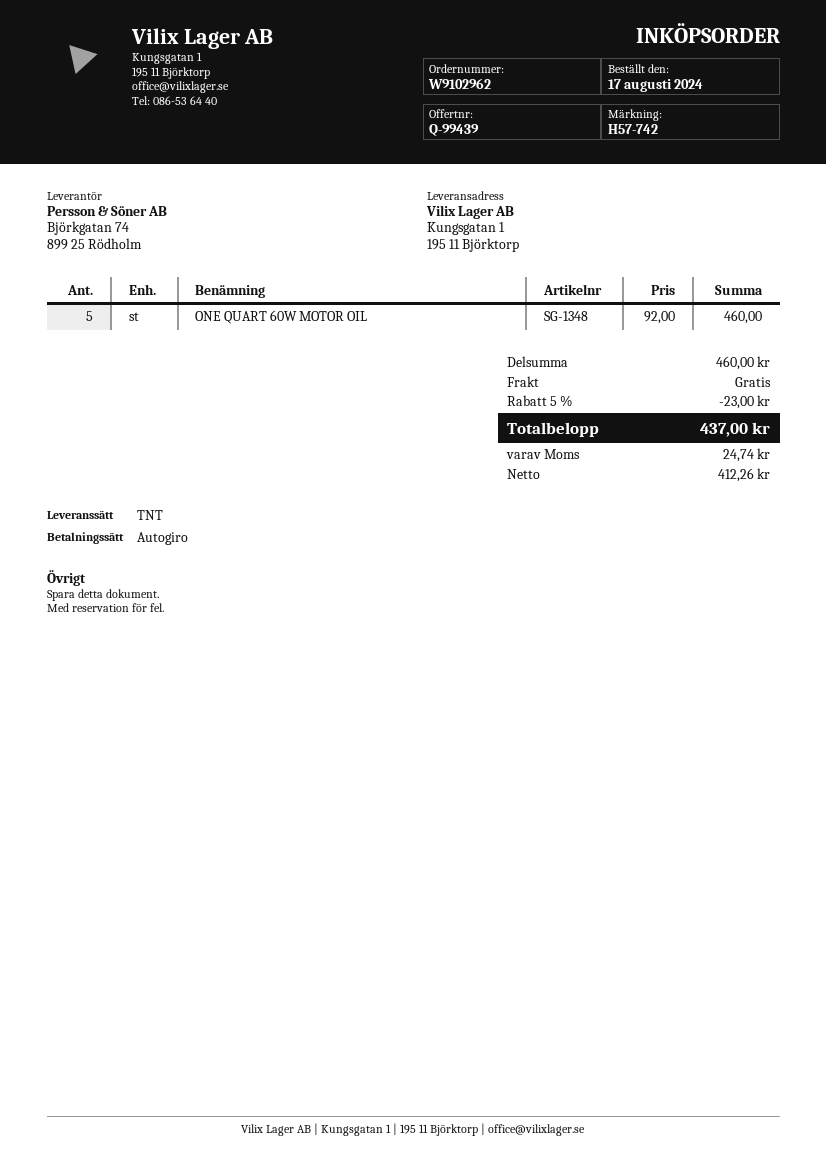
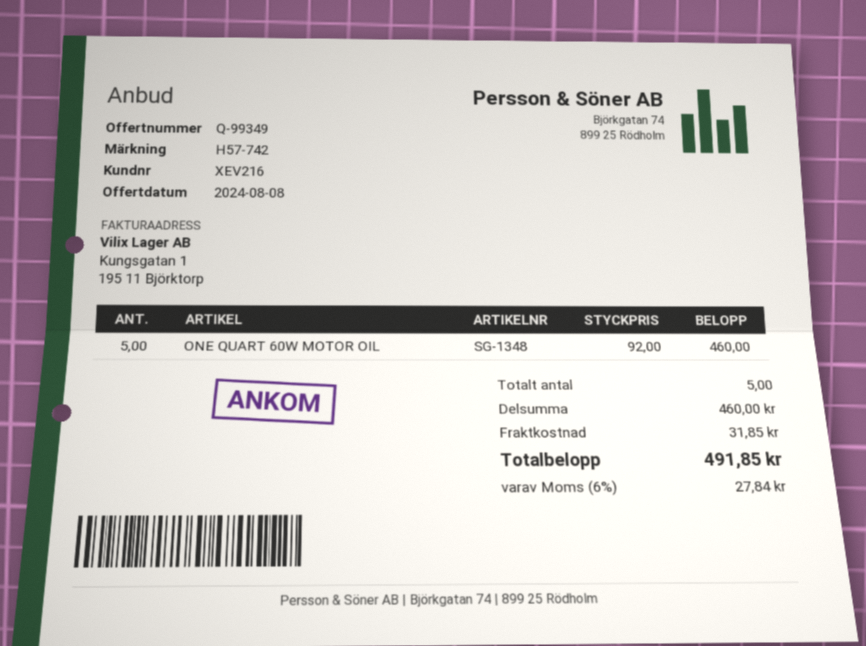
quote number: Q-99439 -> Q-99349
discount: 5% = 23.00 -> none
shipping: 0.00 -> 31.85
tax: 24.74 -> 27.84
total: 437.00 -> 491.85

